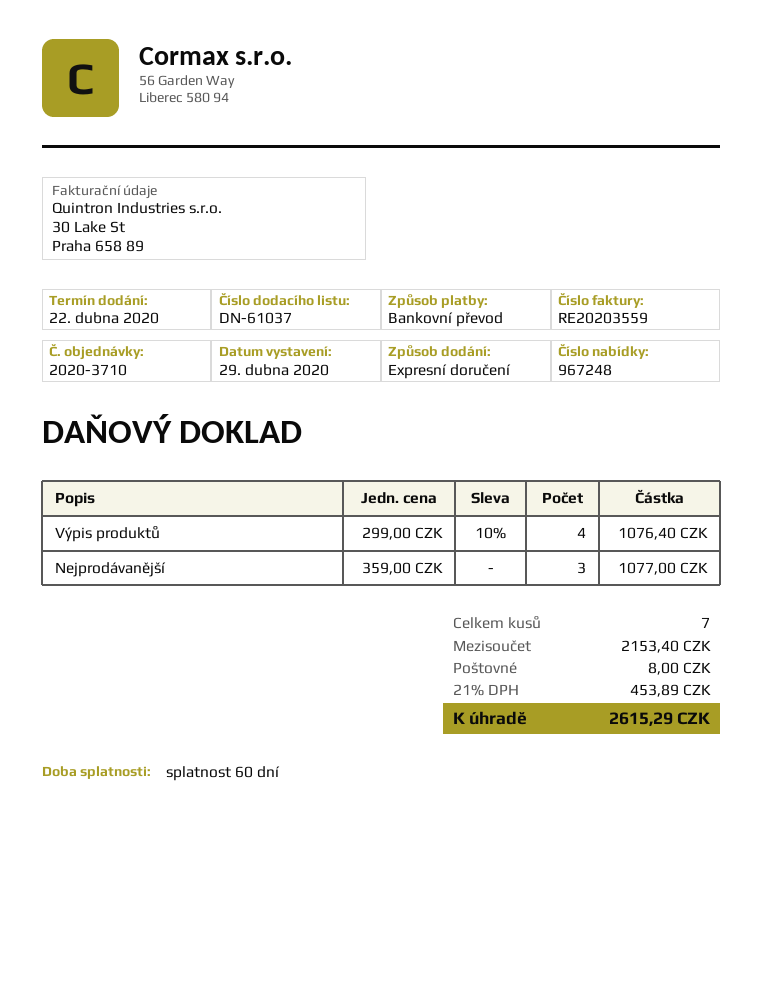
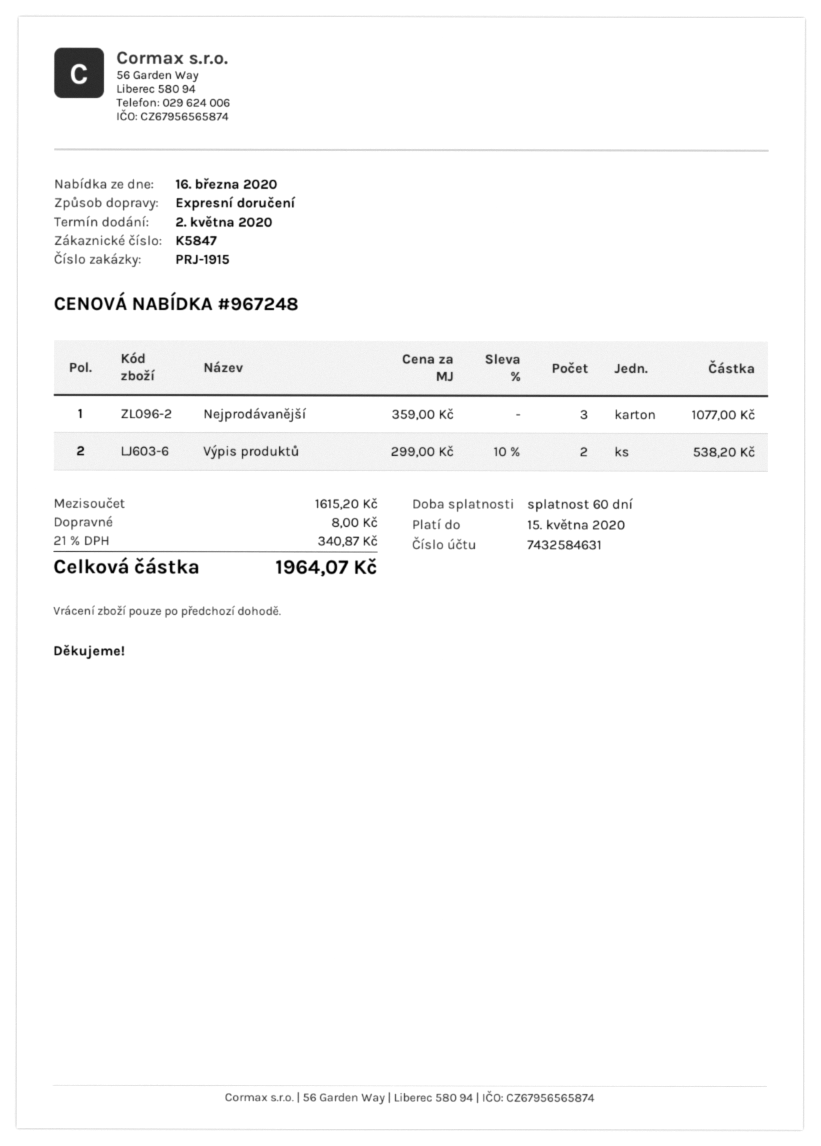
delivery date: 2020-04-22 -> 2020-05-02
Výpis produktů: 4 x 299.00 - 10% = 1076.40 -> 2 x 299.00 - 10% = 538.20
subtotal: 2153.40 -> 1615.20
tax: 21% = 453.89 -> 21% = 340.87
total: 2615.29 -> 1964.07

